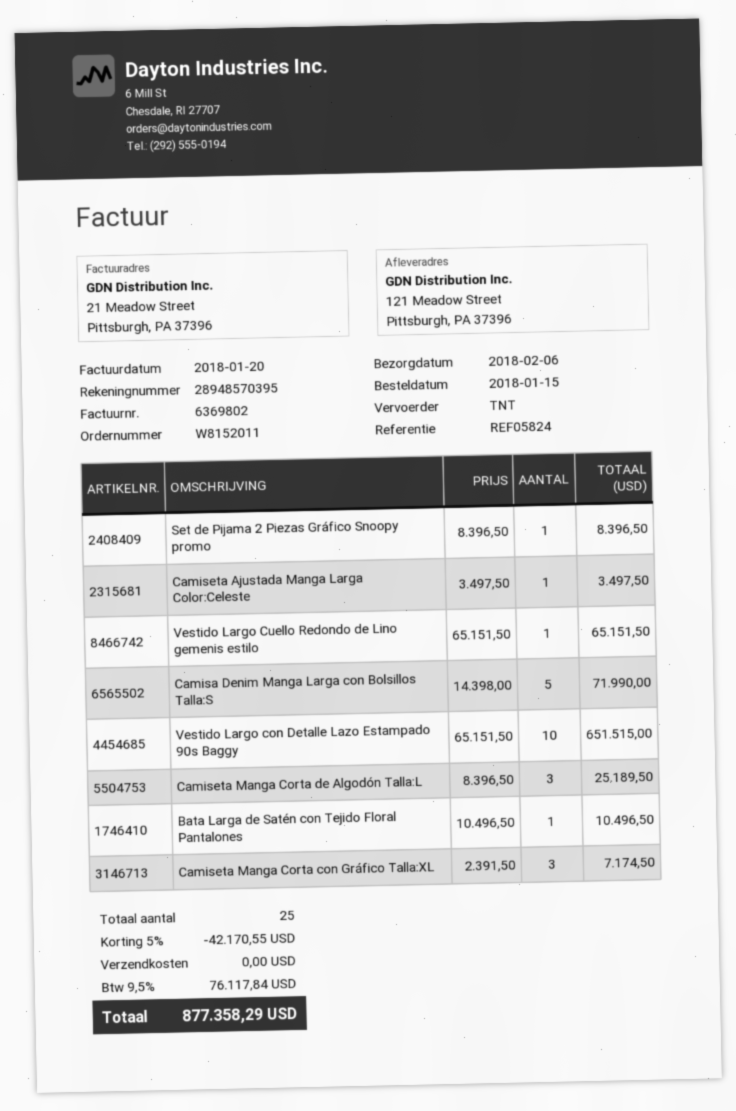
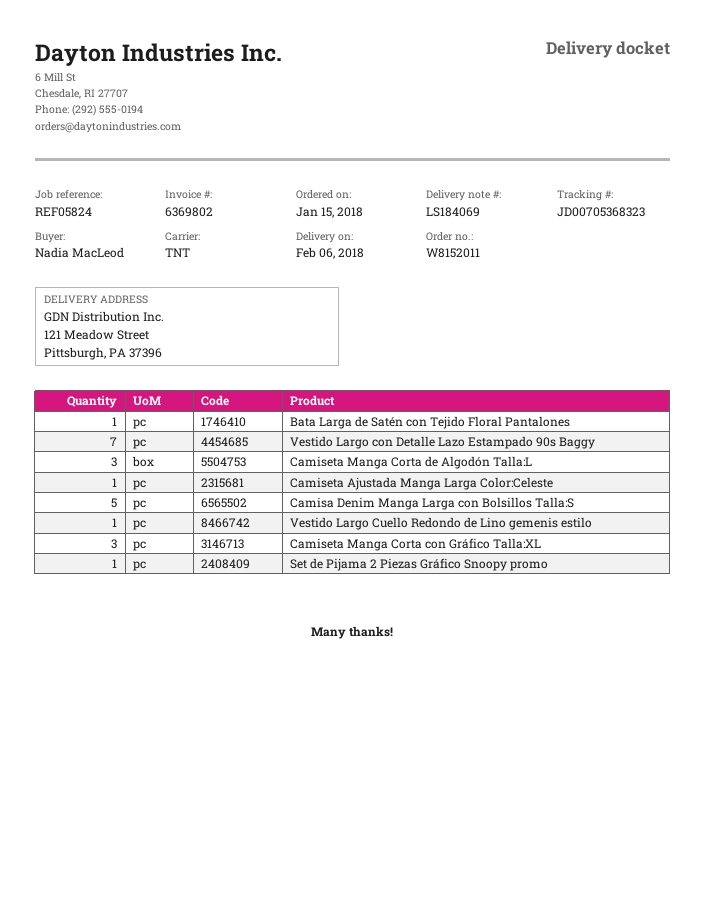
Vestido Largo con Detalle Lazo Estampado 90s Baggy: 10 -> 7

